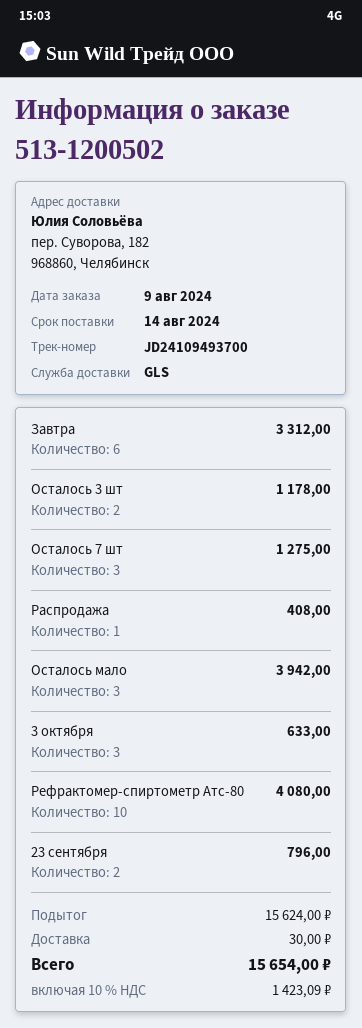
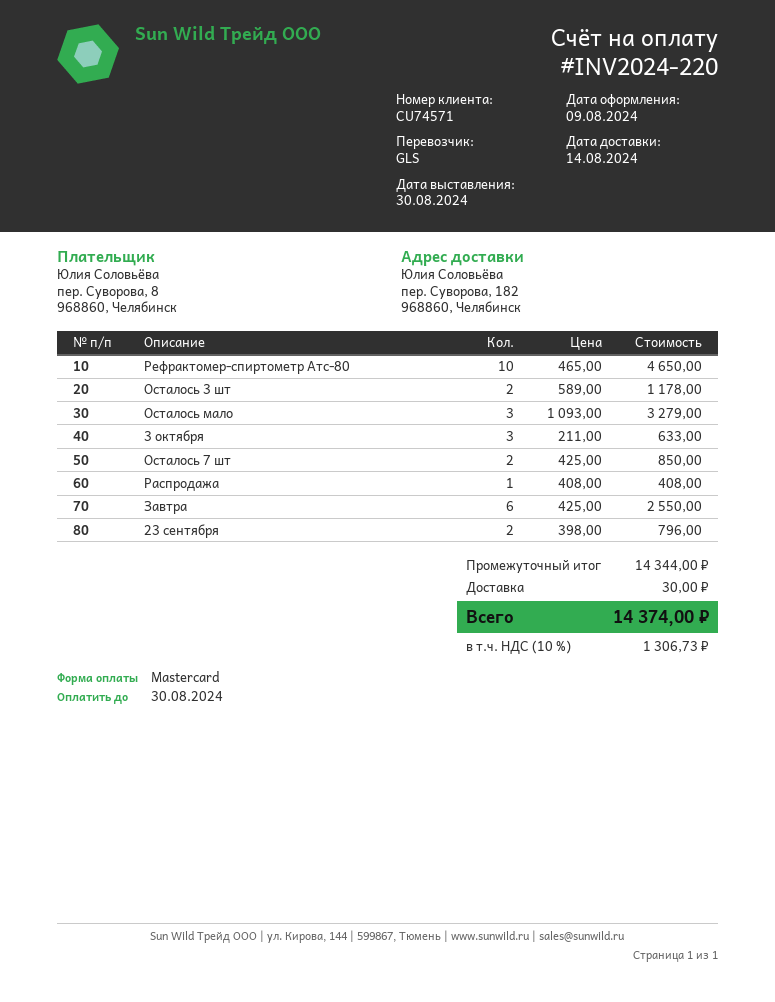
Завтра: 6 for 3312.00 -> 6 for 2550.00
Осталось 7 шт: 3 for 1275.00 -> 2 for 850.00
Осталось мало: 3 for 3942.00 -> 3 for 3279.00
Рефрактомер-спиртометр Атс-80: 10 for 4080.00 -> 10 for 4650.00
subtotal: 15624.00 -> 14344.00
tax: 10% = 1423.09 -> 10% = 1306.73
total: 15654.00 -> 14374.00

